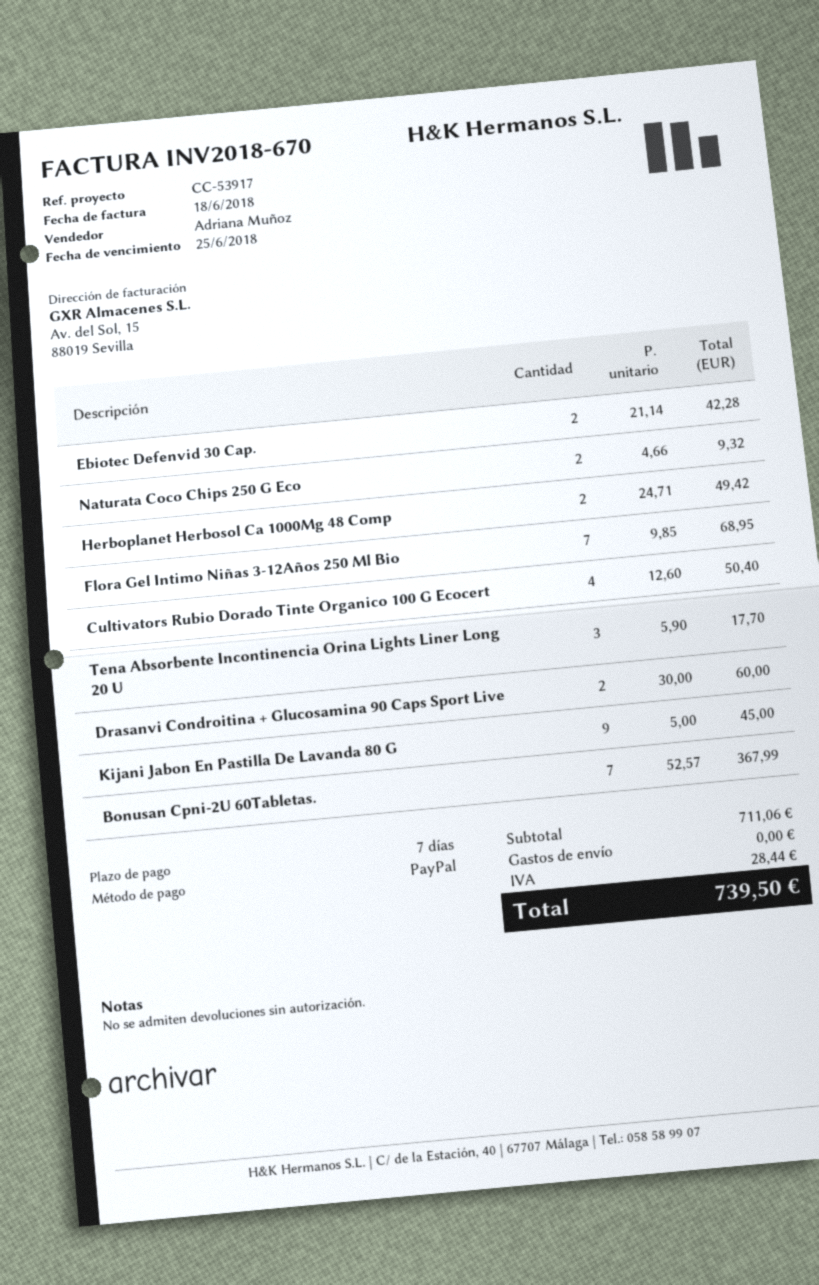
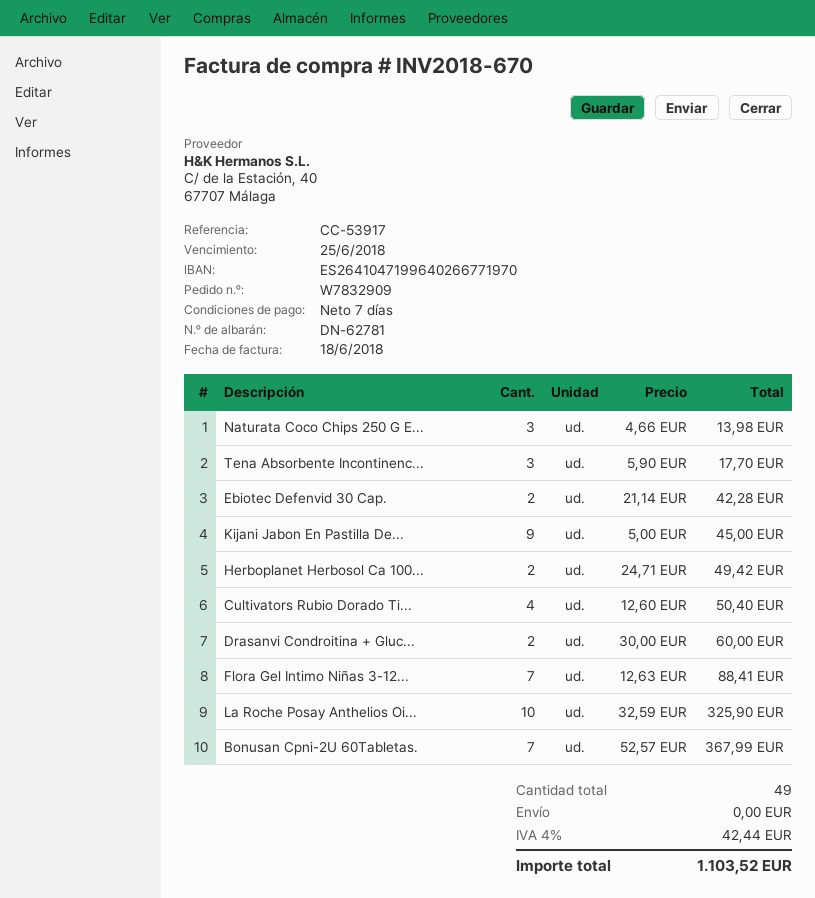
Naturata Coco Chips 250 G Eco: 2 x 4.66 = 9.32 -> 3 x 4.66 = 13.98
Flora Gel Intimo Niñas 3-12Años 250 Ml Bio: 7 x 9.85 = 68.95 -> 7 x 12.63 = 88.41
La Roche Posay Anthelios Oi...: none -> 10 x 32.59 = 325.90
tax: 28.44 -> 42.44
total: 739.50 -> 1103.52

